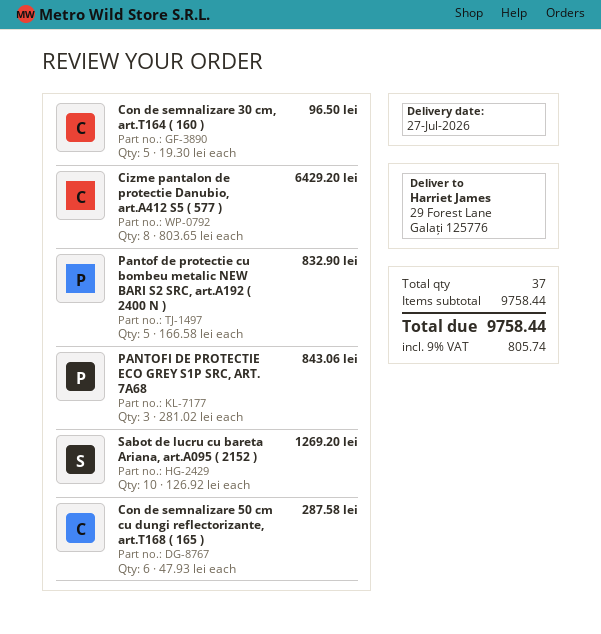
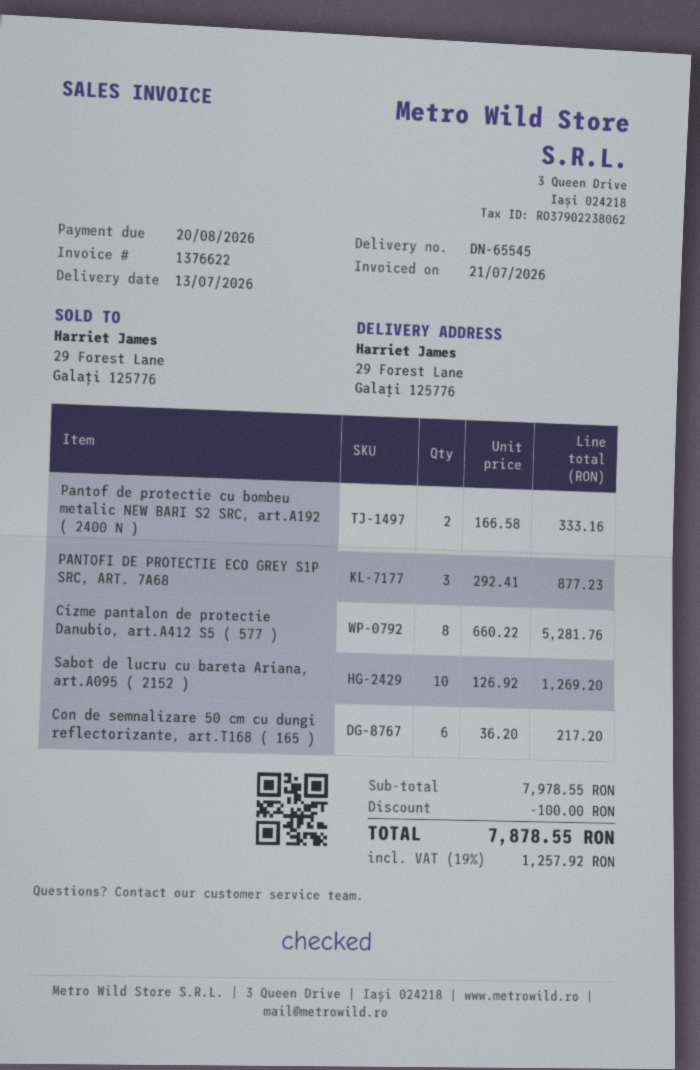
delivery date: 2026-07-27 -> 2026-07-13
Con de semnalizare 30 cm, art.T164 ( 160 ): 5 x 19.30 = 96.50 -> none
Cizme pantalon de protectie Danubio, art.A412 S5 ( 577 ): 8 x 803.65 = 6429.20 -> 8 x 660.22 = 5281.76
Pantof de protectie cu bombeu metalic NEW BARI S2 SRC, art.A192 ( 2400 N ): 5 x 166.58 = 832.90 -> 2 x 166.58 = 333.16
PANTOFI DE PROTECTIE ECO GREY S1P SRC, ART. 7A68: 3 x 281.02 = 843.06 -> 3 x 292.41 = 877.23
Con de semnalizare 50 cm cu dungi reflectorizante, art.T168 ( 165 ): 6 x 47.93 = 287.58 -> 6 x 36.20 = 217.20
subtotal: 9758.44 -> 7978.55
discount: none -> 100.00
tax: 9% = 805.74 -> 19% = 1257.92
total: 9758.44 -> 7878.55

